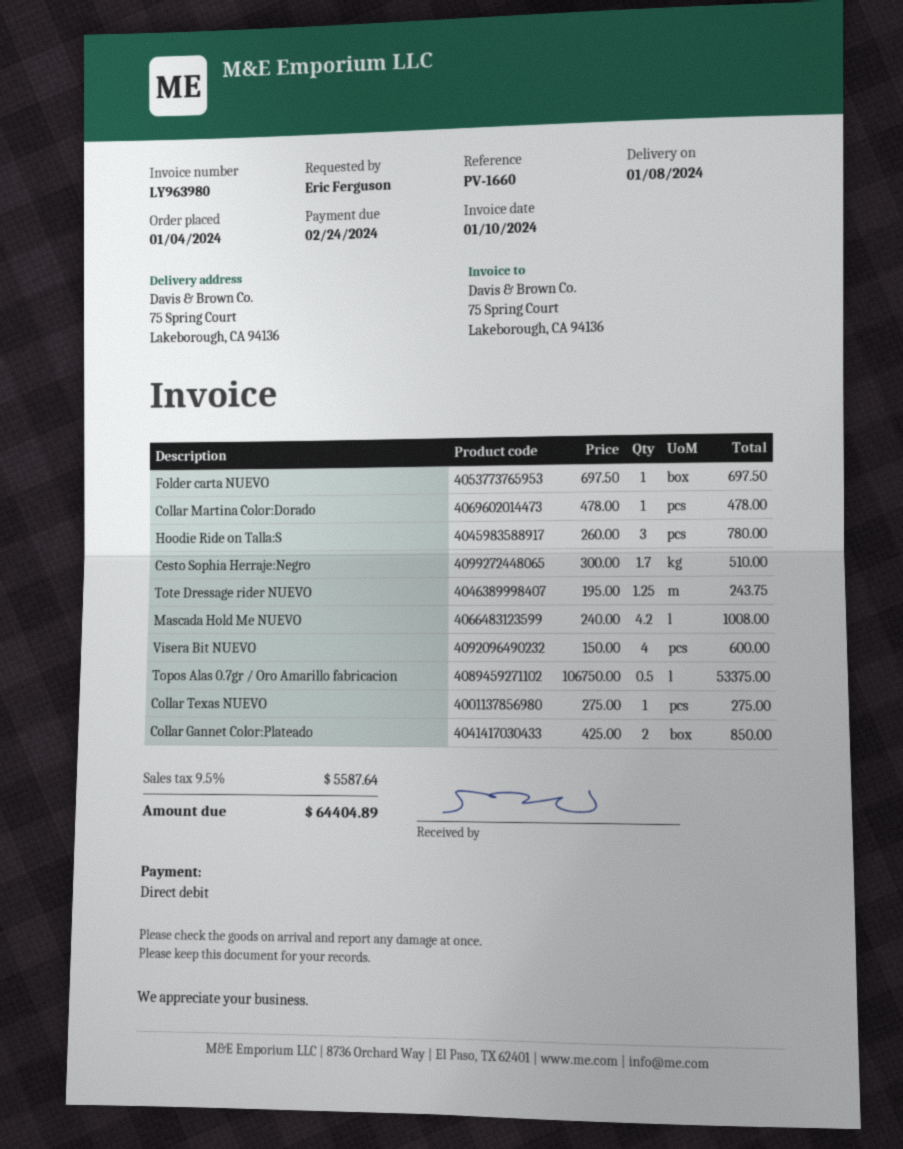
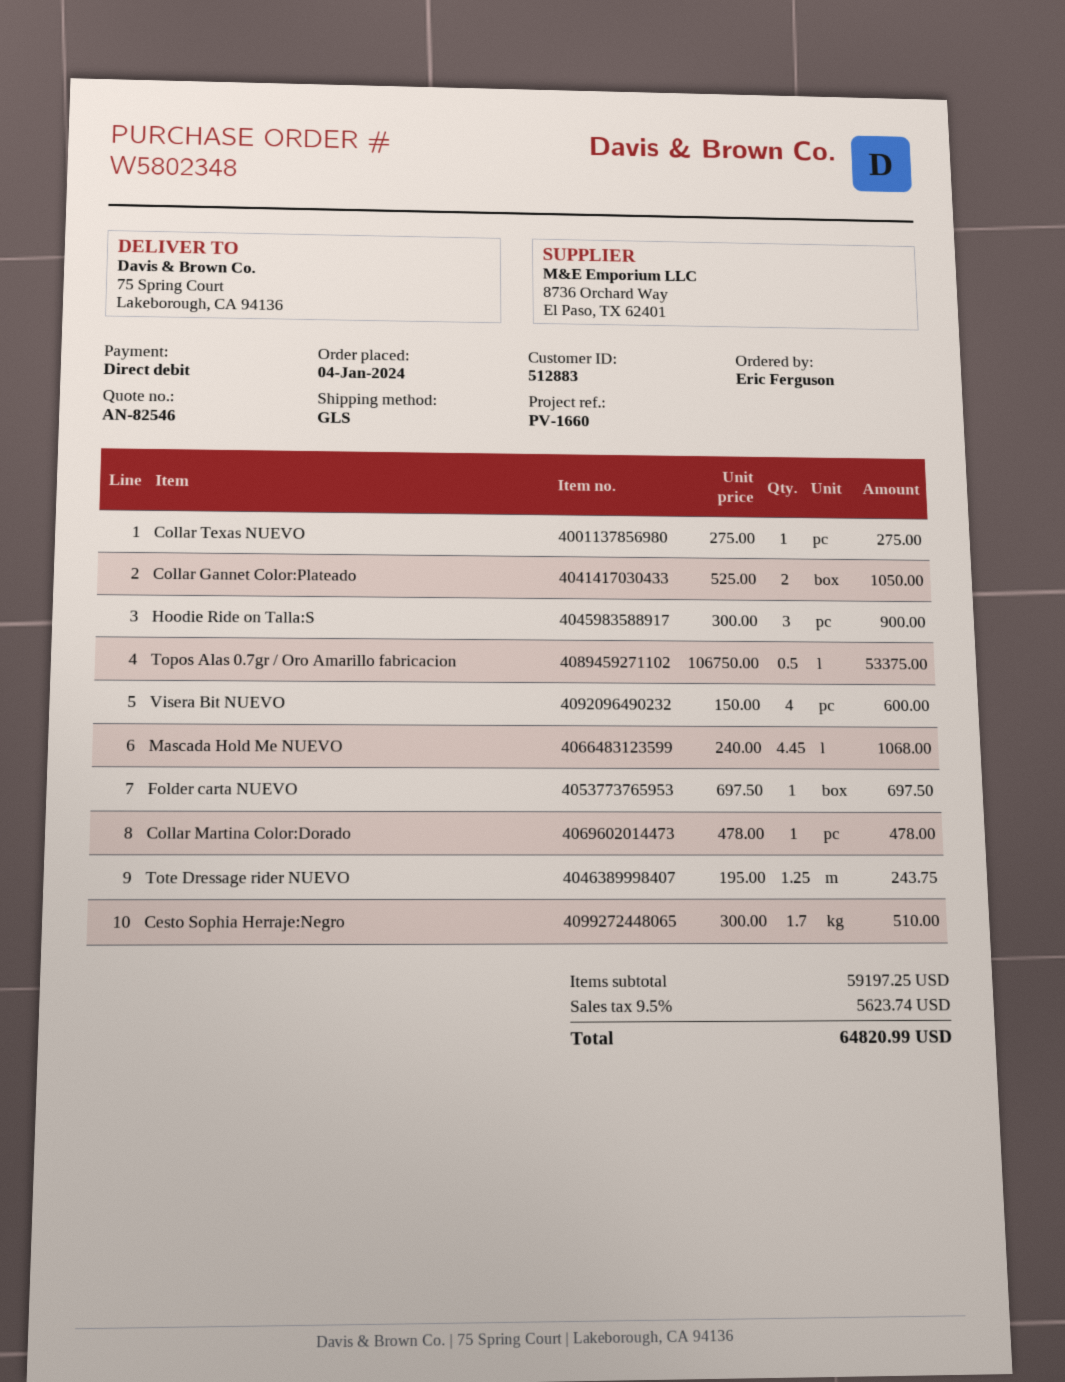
Hoodie Ride on Talla:S: 3 x 260.00 = 780.00 -> 3 x 300.00 = 900.00
Mascada Hold Me NUEVO: 4.2 x 240.00 = 1008.00 -> 4.45 x 240.00 = 1068.00
Collar Gannet Color:Plateado: 2 x 425.00 = 850.00 -> 2 x 525.00 = 1050.00
tax: 9.5% = 5587.64 -> 9.5% = 5623.74
total: 64404.89 -> 64820.99

